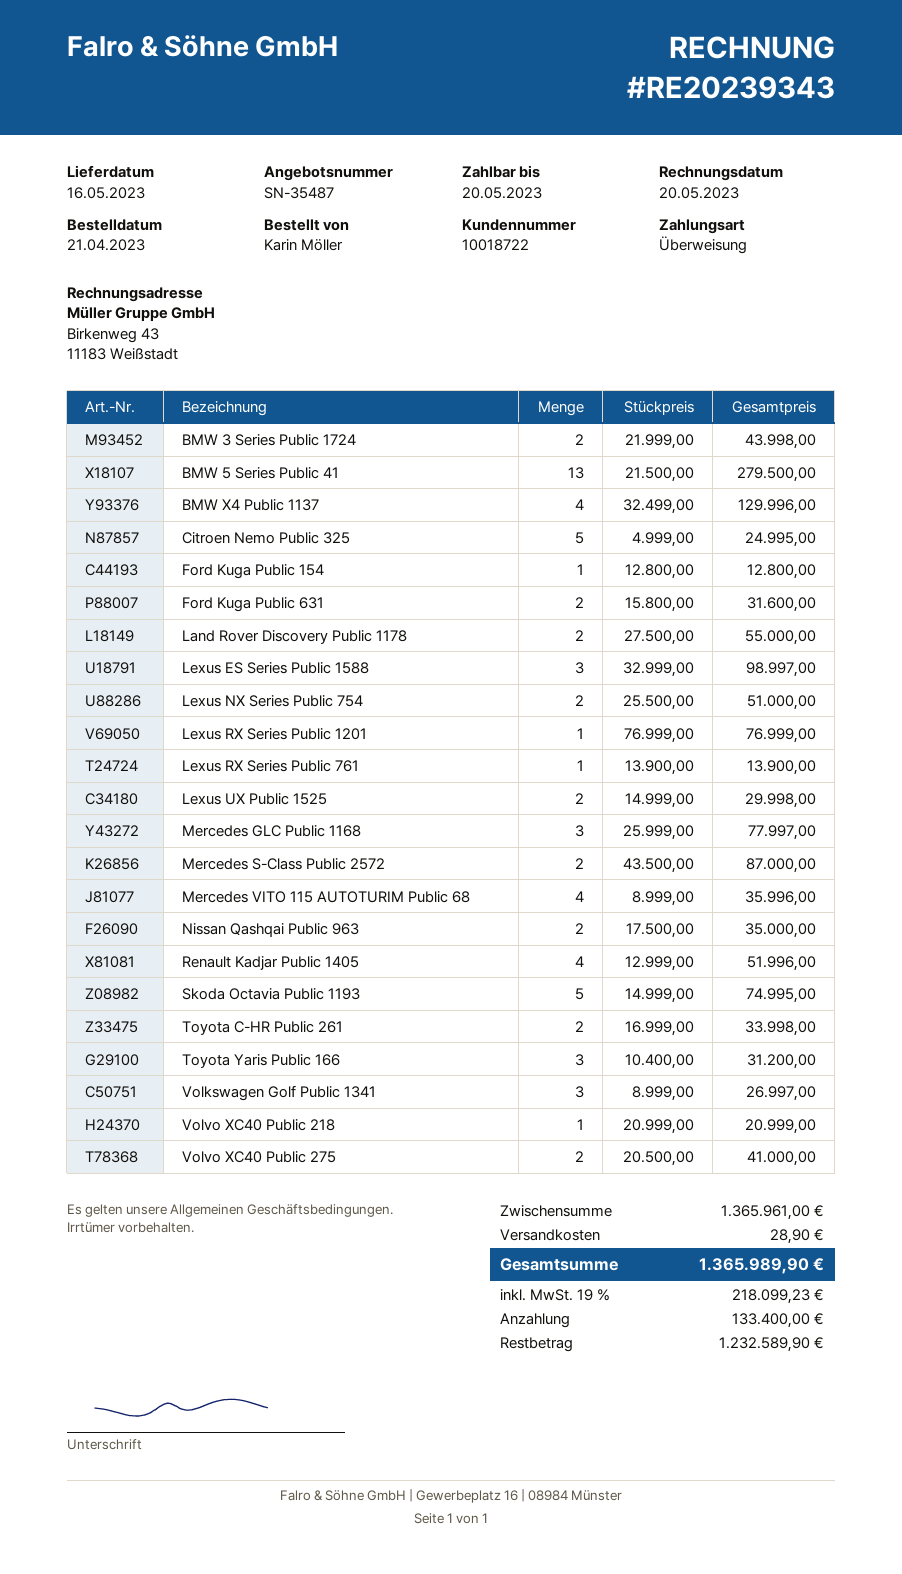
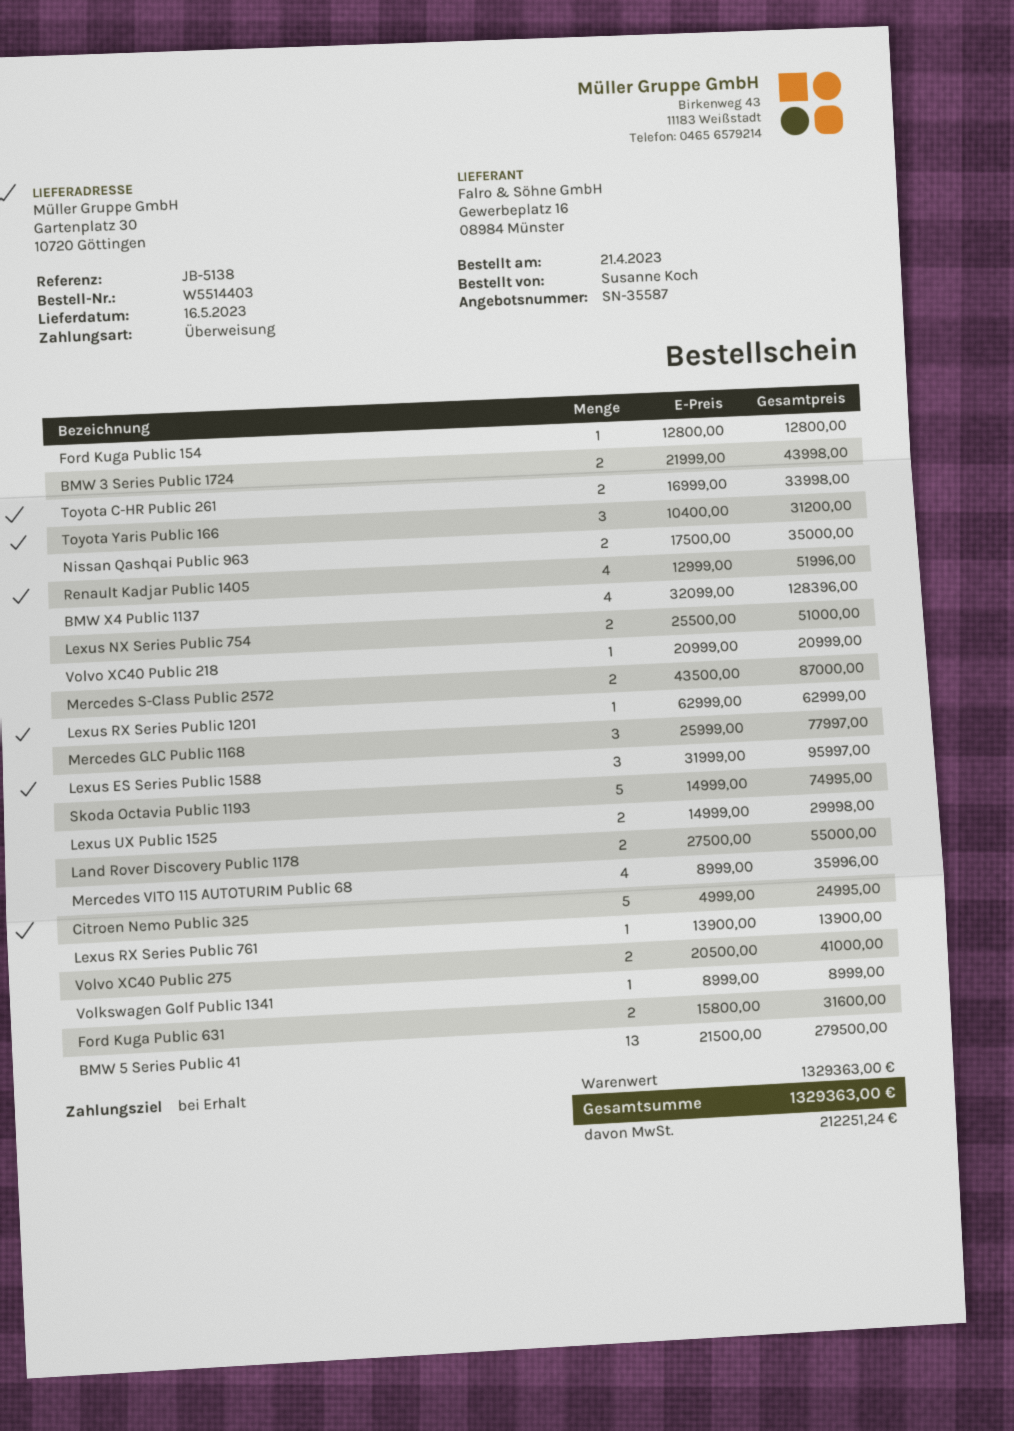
quote number: SN-35487 -> SN-35587
ordered by: Karin Möller -> Susanne Koch
BMW X4 Public 1137: 4 x 32499.00 = 129996.00 -> 4 x 32099.00 = 128396.00
Lexus ES Series Public 1588: 3 x 32999.00 = 98997.00 -> 3 x 31999.00 = 95997.00
Lexus RX Series Public 1201: 1 x 76999.00 = 76999.00 -> 1 x 62999.00 = 62999.00
Volkswagen Golf Public 1341: 3 x 8999.00 = 26997.00 -> 1 x 8999.00 = 8999.00
subtotal: 1365961.00 -> 1329363.00
shipping: 28.90 -> none
tax: 218099.23 -> 212251.24
total: 1365989.90 -> 1329363.00

